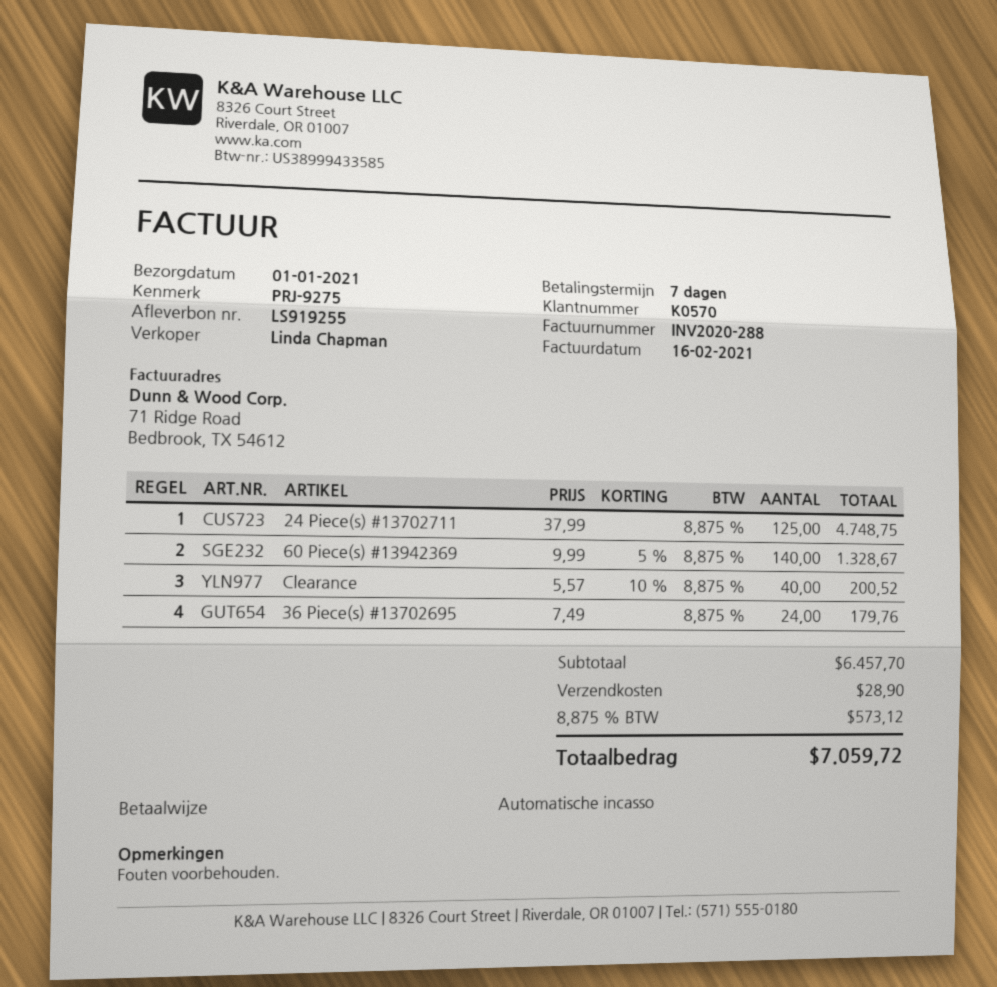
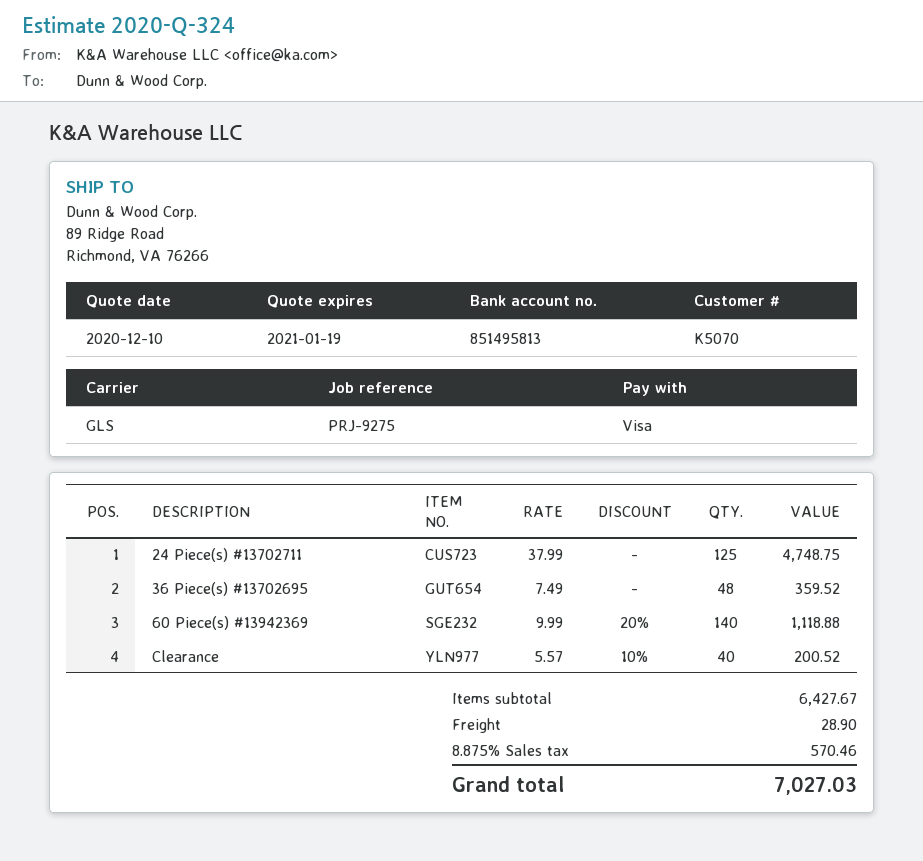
customer number: K0570 -> K5070
payment method: direct debit -> Visa
60 Piece(s) #13942369: 140 x 9.99 - 5% = 1328.67 -> 140 x 9.99 - 20% = 1118.88
36 Piece(s) #13702695: 24 x 7.49 = 179.76 -> 48 x 7.49 = 359.52
subtotal: 6457.70 -> 6427.67
tax: 8.875% = 573.12 -> 8.875% = 570.46
total: 7059.72 -> 7027.03

